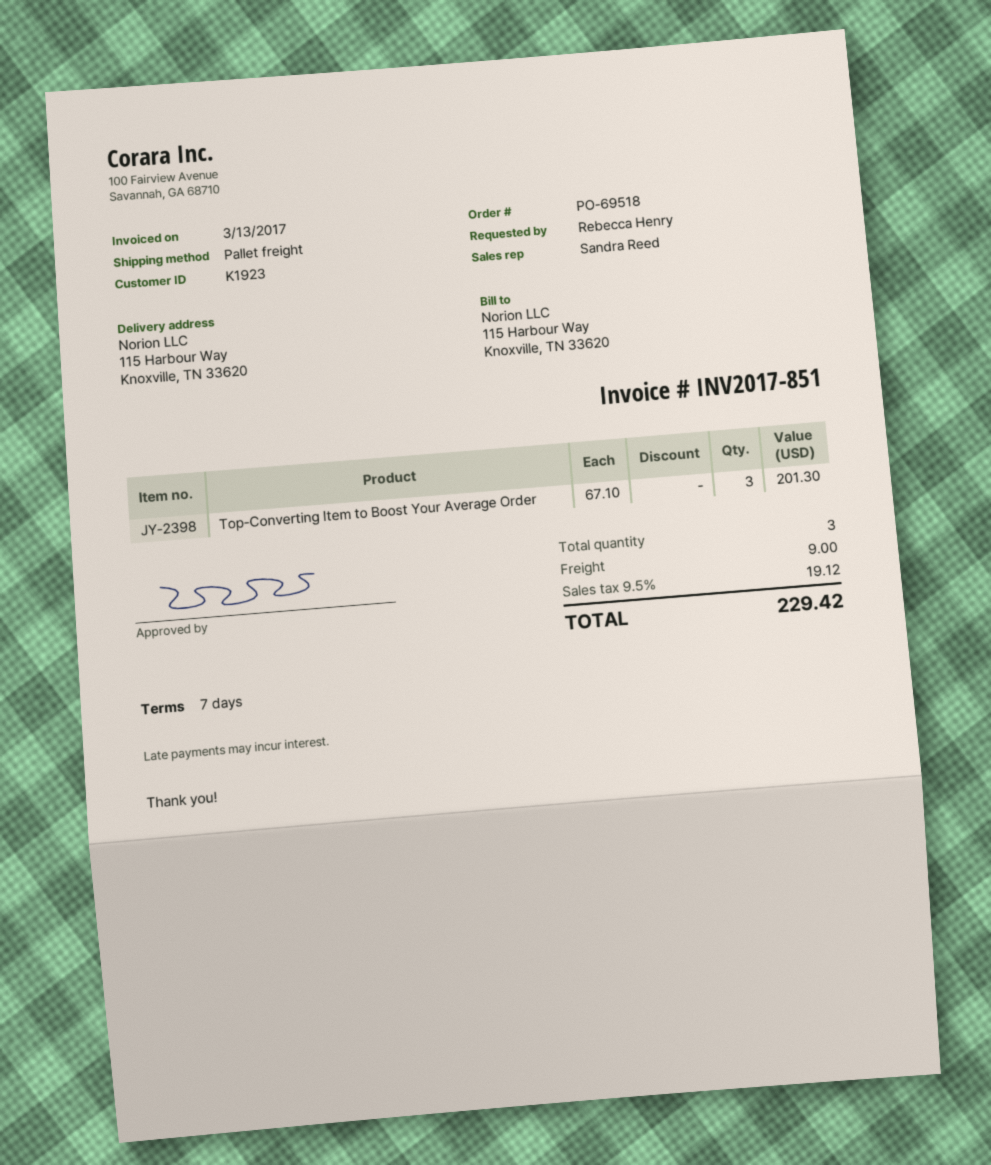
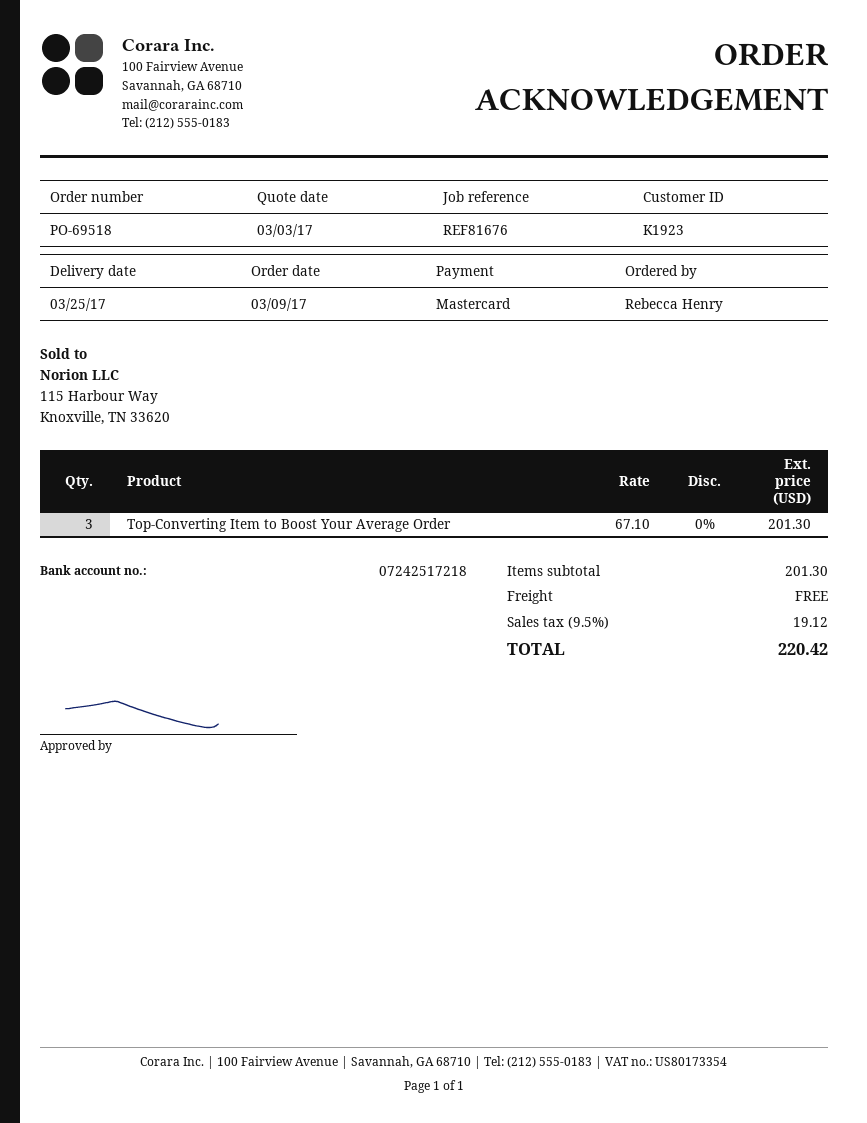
shipping: 9.00 -> 0.00
total: 229.42 -> 220.42

